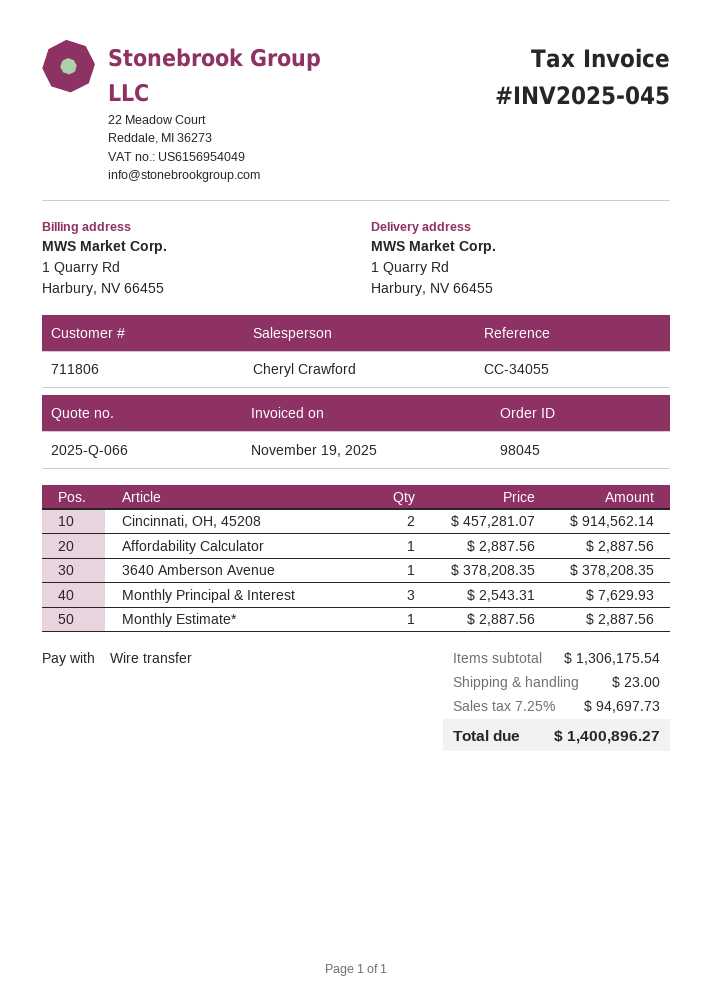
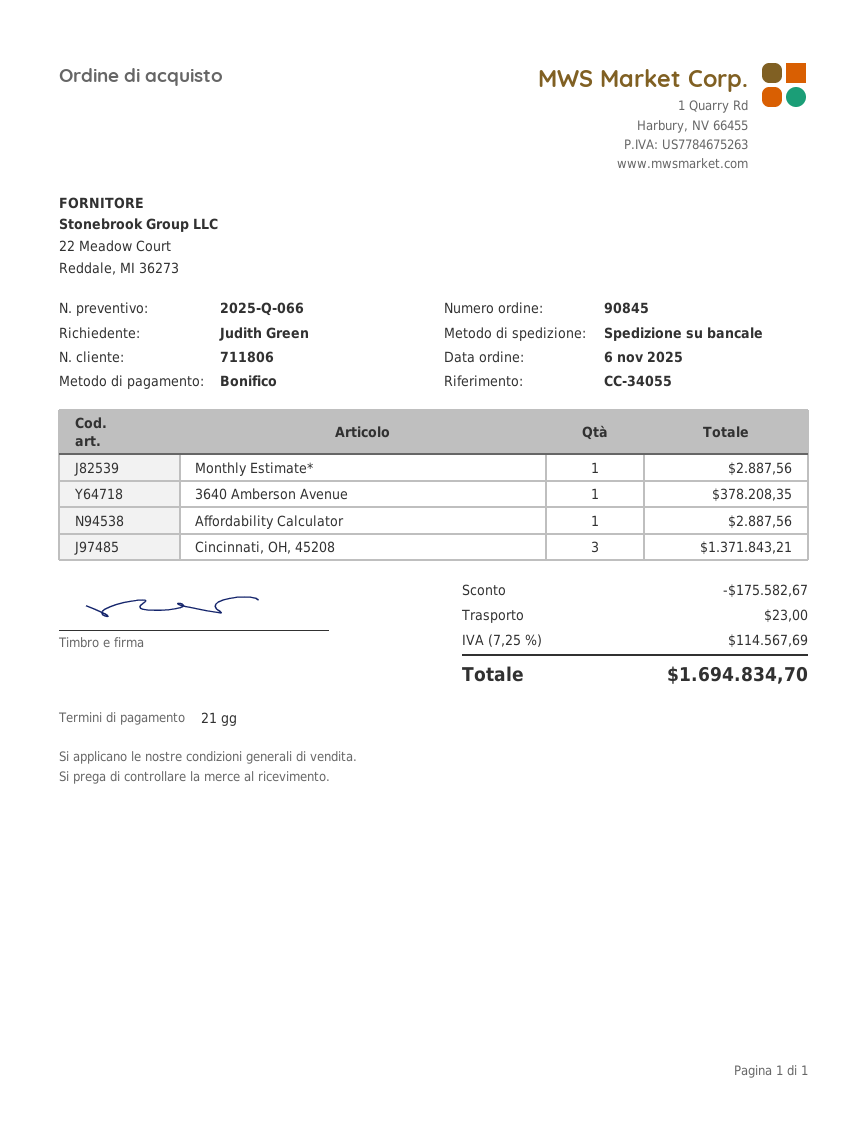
order number: 98045 -> 90845
Cincinnati, OH, 45208: 2 for 914562.14 -> 3 for 1371843.21
Monthly Principal & Interest: 3 for 7629.93 -> none
discount: none -> 175582.67
tax: 7.25% = 94697.73 -> 7.25% = 114567.69
total: 1400896.27 -> 1694834.70

